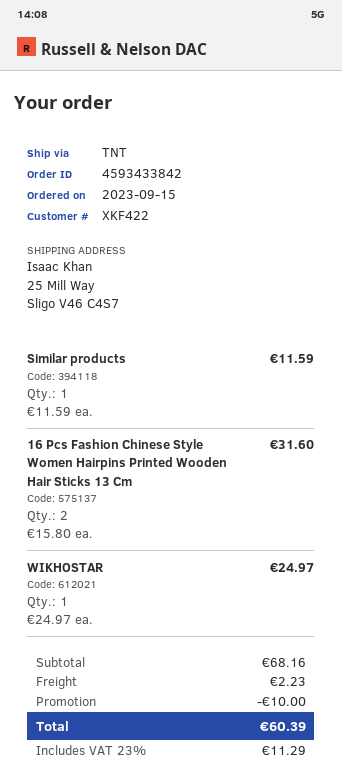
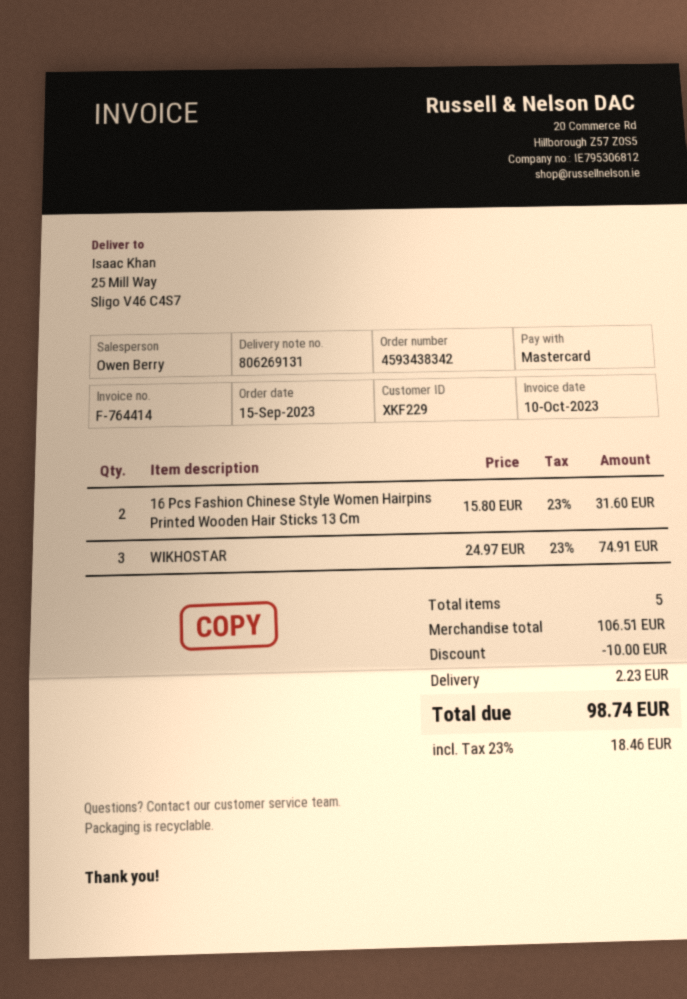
order number: 4593433842 -> 4593438342
customer number: XKF422 -> XKF229
Similar products: 1 x 11.59 = 11.59 -> none
WIKHOSTAR: 1 x 24.97 = 24.97 -> 3 x 24.97 = 74.91
subtotal: 68.16 -> 106.51
tax: 23% = 11.29 -> 23% = 18.46
total: 60.39 -> 98.74

